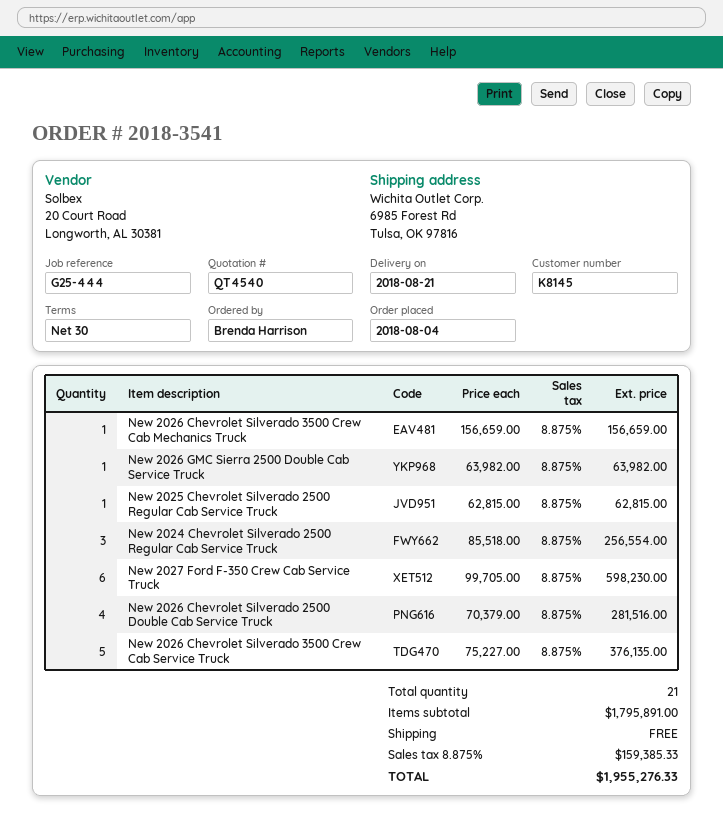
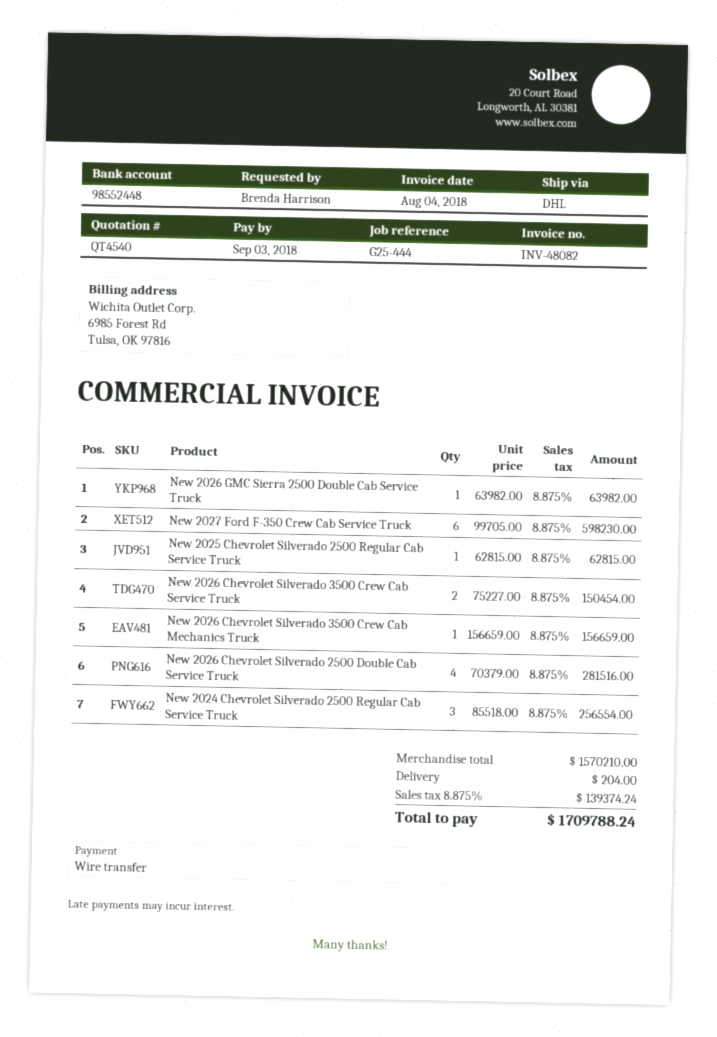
New 2026 Chevrolet Silverado 3500 Crew Cab Service Truck: 5 x 75227.00 = 376135.00 -> 2 x 75227.00 = 150454.00
subtotal: 1795891.00 -> 1570210.00
shipping: 0.00 -> 204.00
tax: 8.875% = 159385.33 -> 8.875% = 139374.24
total: 1955276.33 -> 1709788.24

